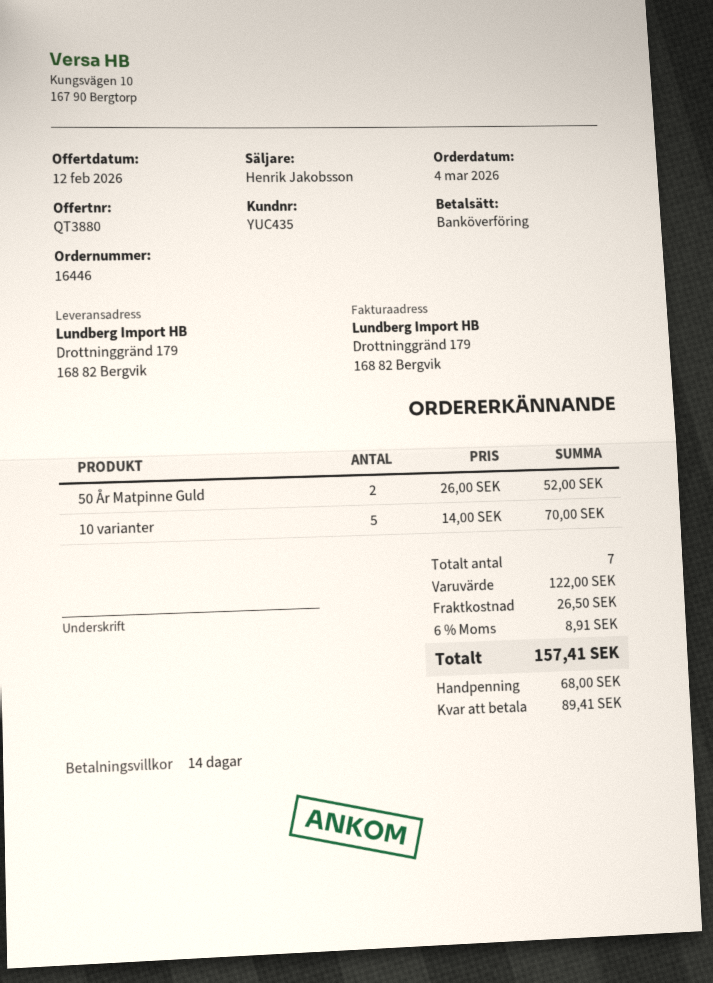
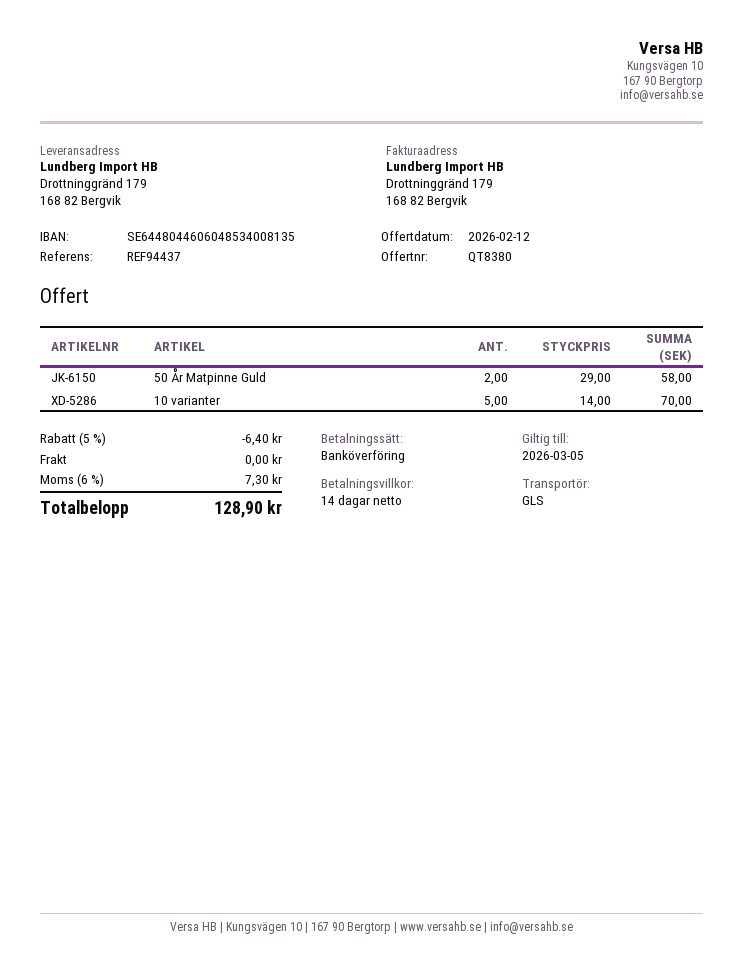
quote number: QT3880 -> QT8380
50 År Matpinne Guld: 2 x 26.00 = 52.00 -> 2 x 29.00 = 58.00
discount: none -> 5% = 6.40
shipping: 26.50 -> 0.00
tax: 6% = 8.91 -> 6% = 7.30
total: 157.41 -> 128.90

